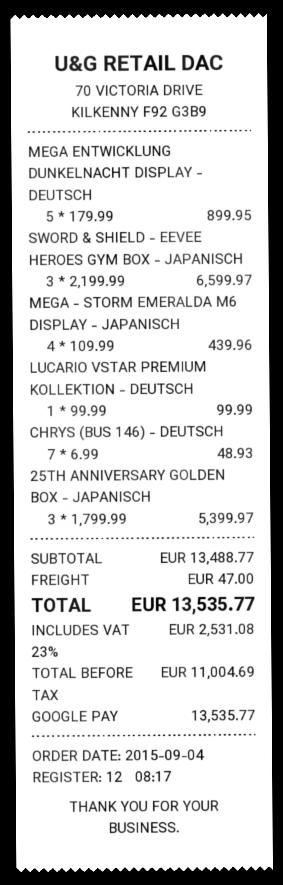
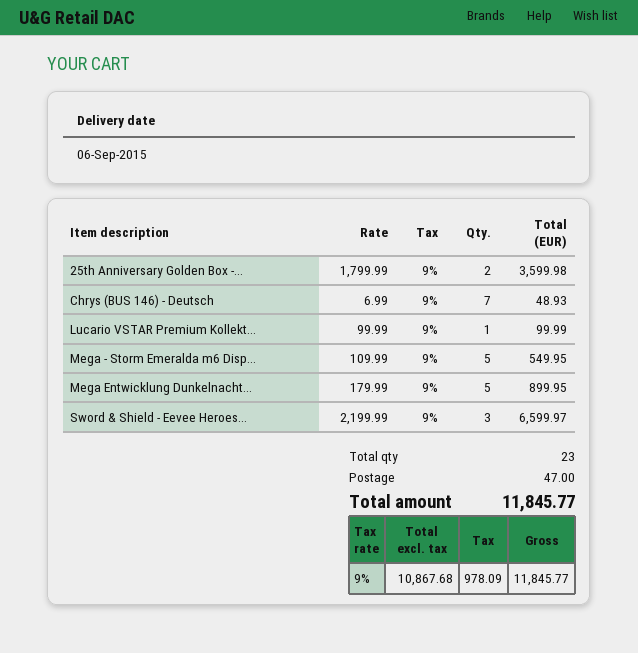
MEGA - STORM EMERALDA M6 DISPLAY - JAPANISCH: 4 x 109.99 = 439.96 -> 5 x 109.99 = 549.95
25TH ANNIVERSARY GOLDEN BOX - JAPANISCH: 3 x 1799.99 = 5399.97 -> 2 x 1799.99 = 3599.98
net: 11004.69 -> 10867.68
tax: 23% = 2531.08 -> 9% = 978.09
total: 13535.77 -> 11845.77

